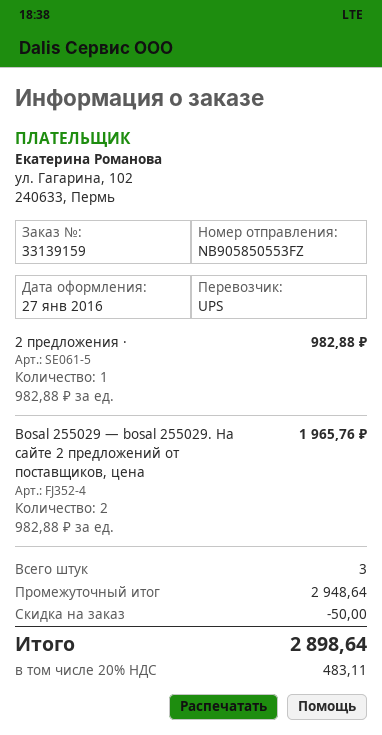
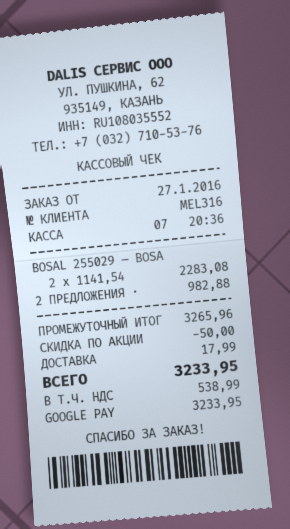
Bosal 255029 — bosal 255029. На сайте 2 предложений от поставщиков, цена: 2 x 982.88 = 1965.76 -> 2 x 1141.54 = 2283.08
subtotal: 2948.64 -> 3265.96
shipping: none -> 17.99
tax: 483.11 -> 538.99
total: 2898.64 -> 3233.95

